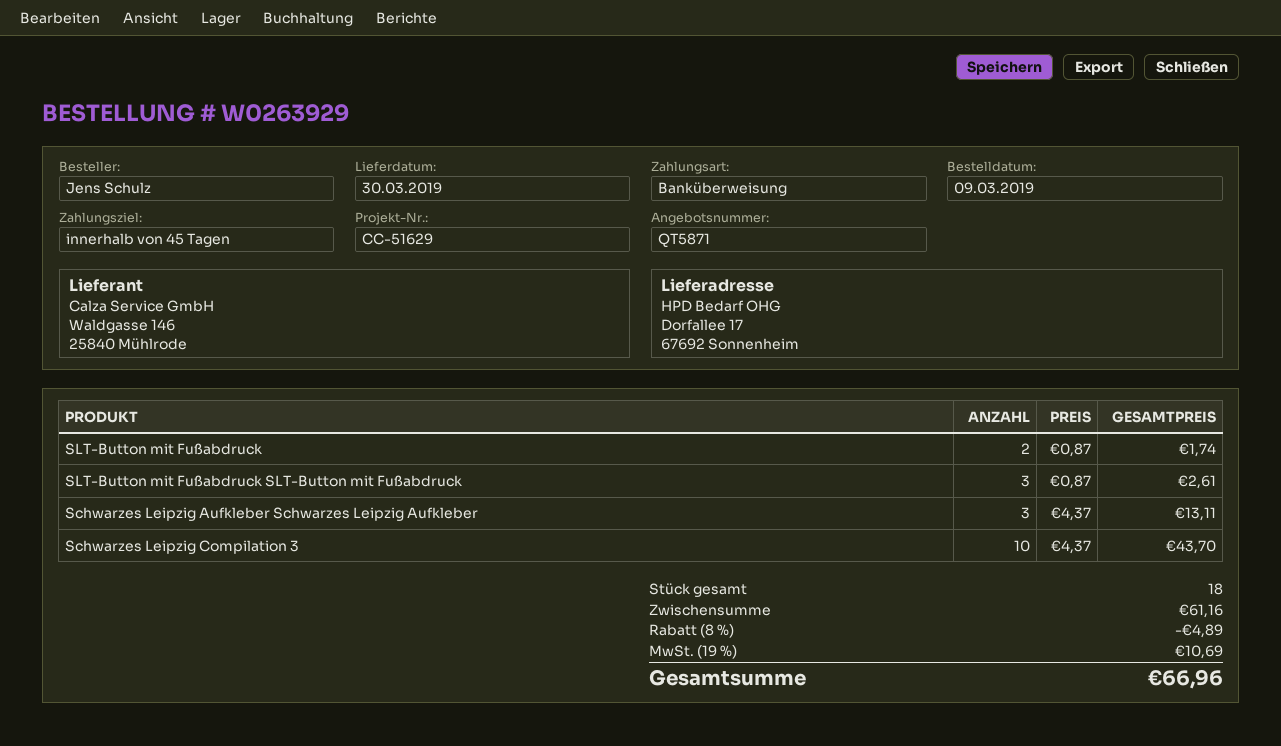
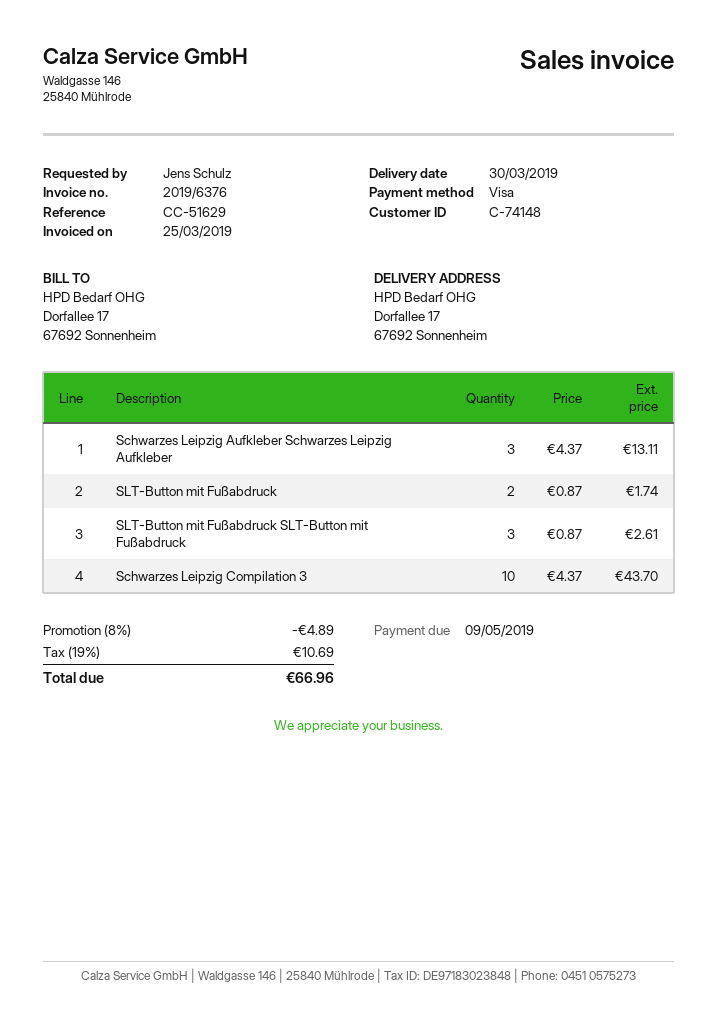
payment method: bank transfer -> Visa

